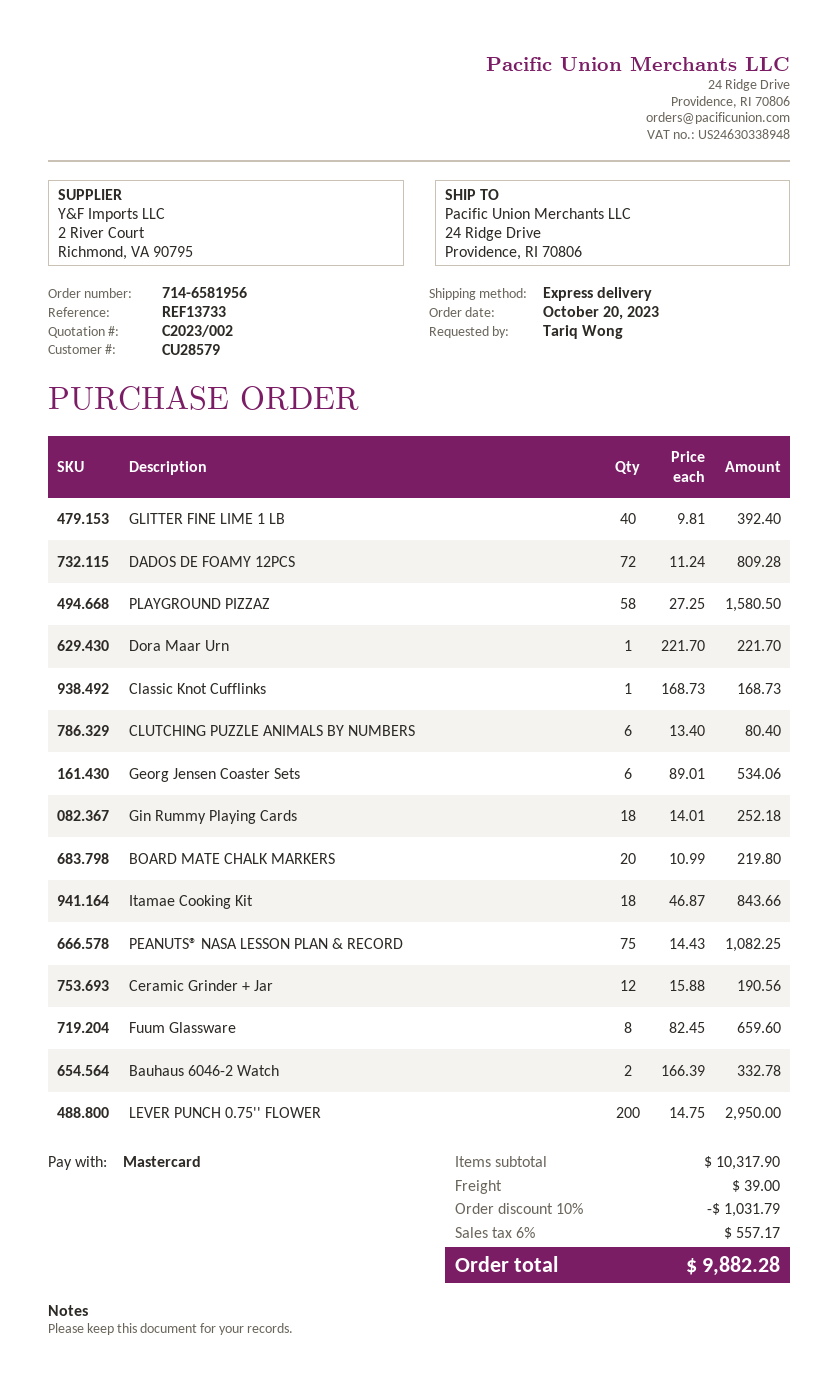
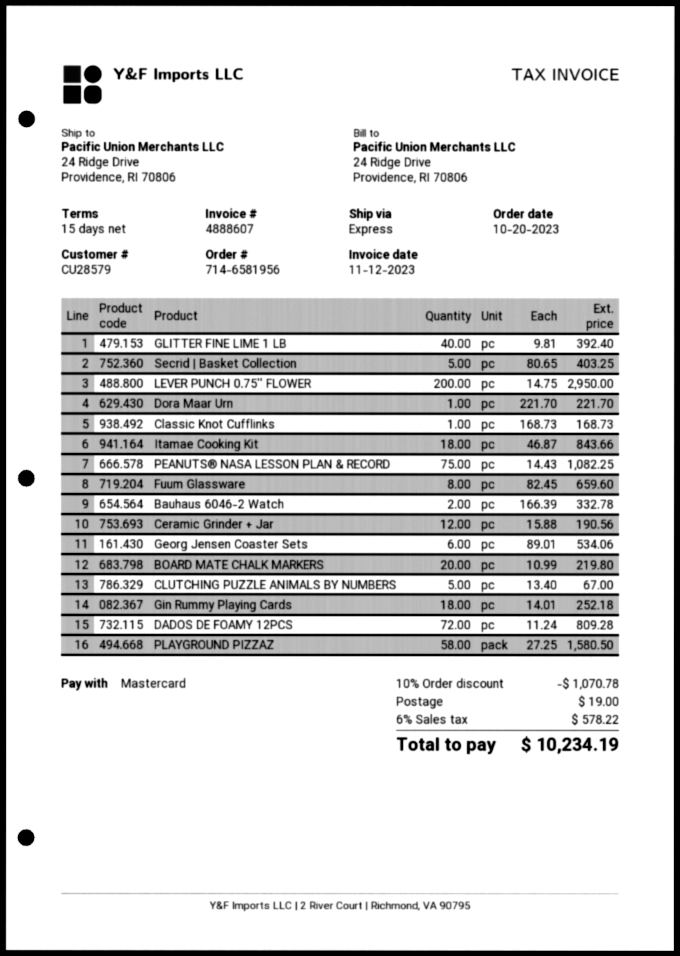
CLUTCHING PUZZLE ANIMALS BY NUMBERS: 6 x 13.40 = 80.40 -> 5 x 13.40 = 67.00
Secrid | Basket Collection: none -> 5 x 80.65 = 403.25
discount: 10% = 1031.79 -> 10% = 1070.78
shipping: 39.00 -> 19.00
tax: 6% = 557.17 -> 6% = 578.22
total: 9882.28 -> 10234.19

